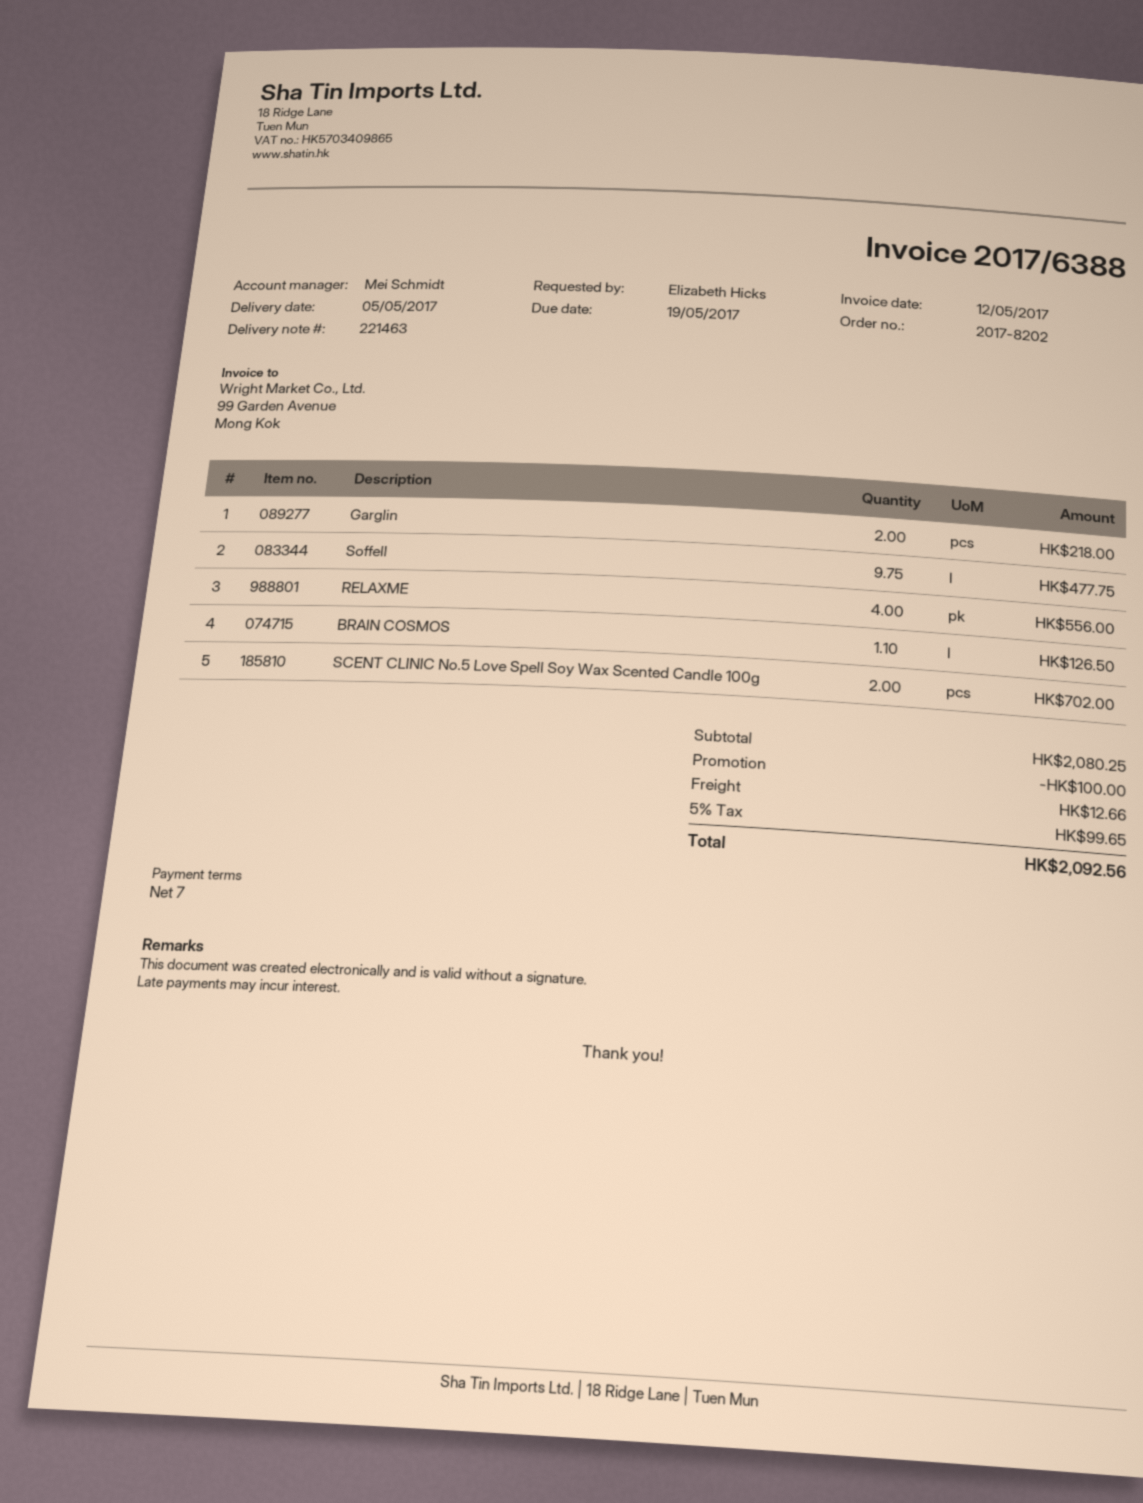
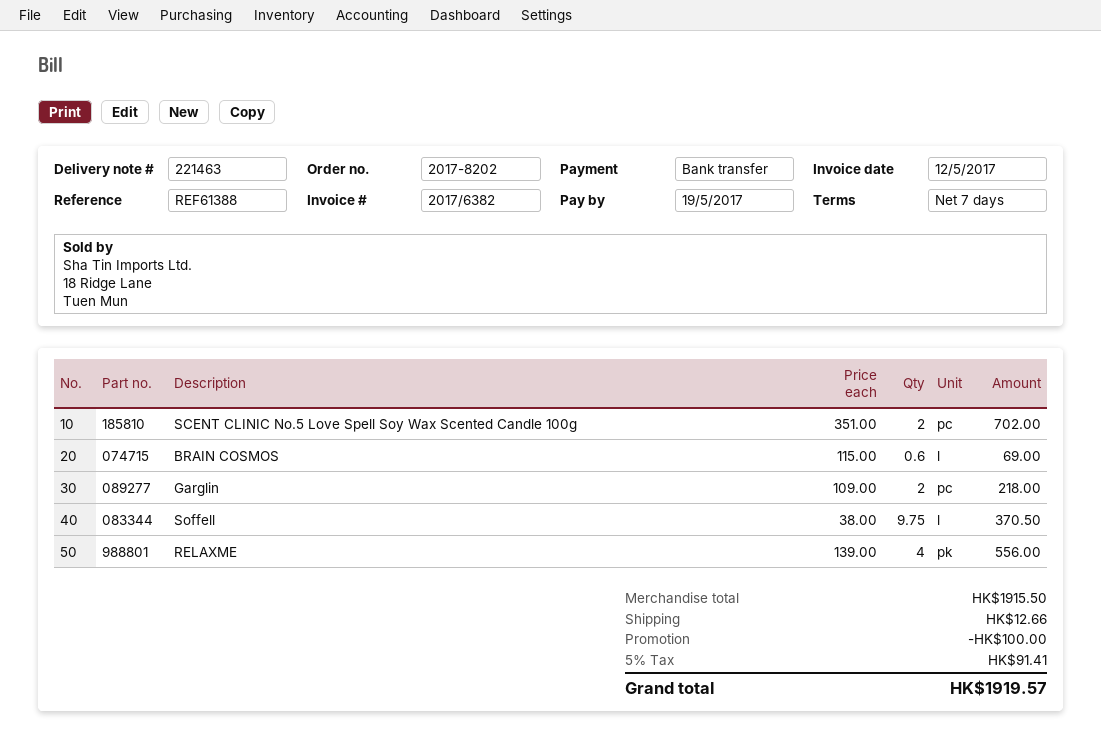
invoice number: 2017/6388 -> 2017/6382
Soffell: 9.75 for 477.75 -> 9.75 for 370.50
BRAIN COSMOS: 1.1 for 126.50 -> 0.6 for 69.00
subtotal: 2080.25 -> 1915.50
tax: 5% = 99.65 -> 5% = 91.41
total: 2092.56 -> 1919.57

